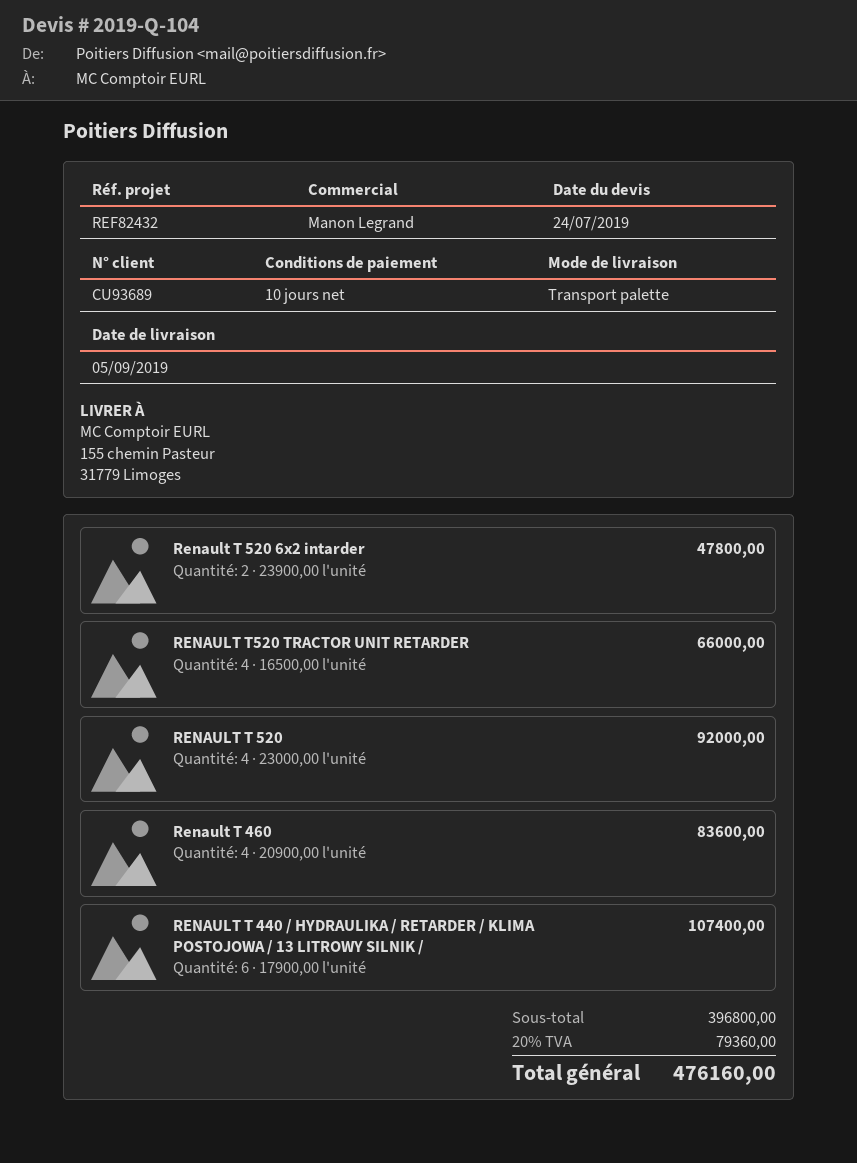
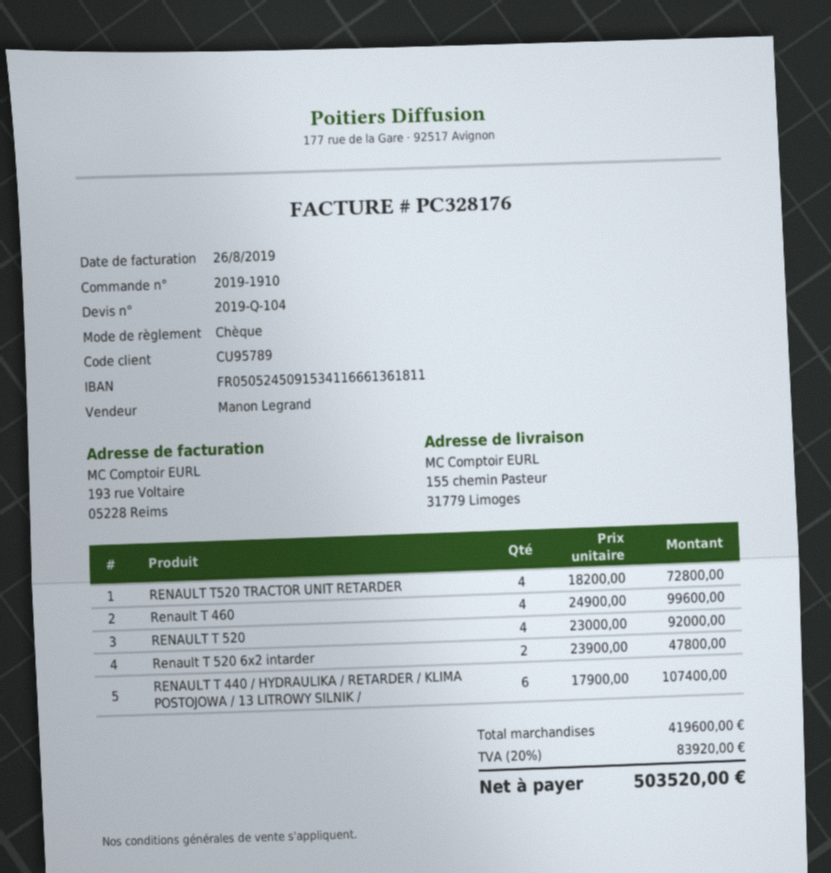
customer number: CU93689 -> CU95789
RENAULT T520 TRACTOR UNIT RETARDER: 4 x 16500.00 = 66000.00 -> 4 x 18200.00 = 72800.00
Renault T 460: 4 x 20900.00 = 83600.00 -> 4 x 24900.00 = 99600.00
subtotal: 396800.00 -> 419600.00
tax: 20% = 79360.00 -> 20% = 83920.00
total: 476160.00 -> 503520.00

